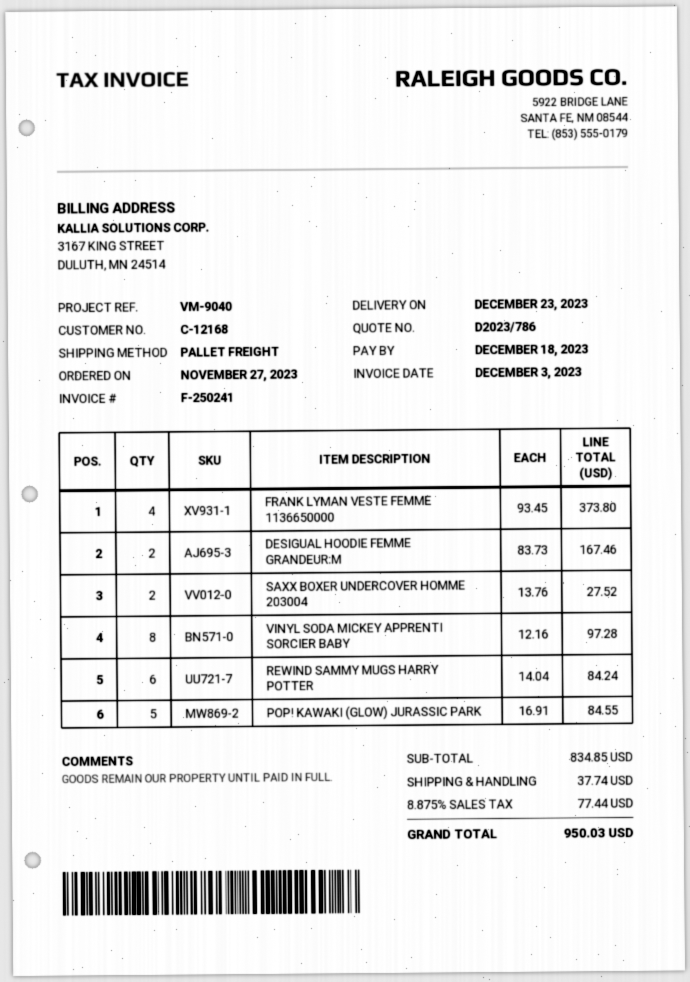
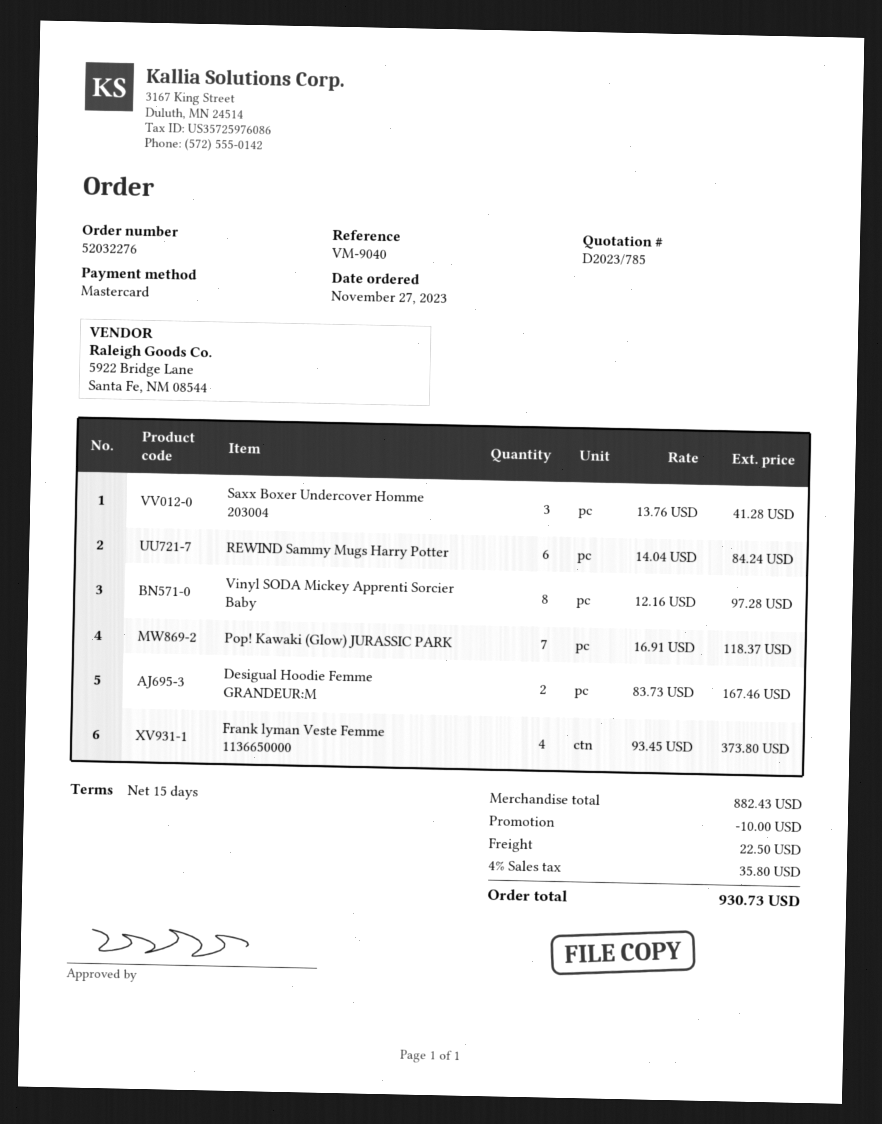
quote number: D2023/786 -> D2023/785
SAXX BOXER UNDERCOVER HOMME 203004: 2 x 13.76 = 27.52 -> 3 x 13.76 = 41.28
POP! KAWAKI (GLOW) JURASSIC PARK: 5 x 16.91 = 84.55 -> 7 x 16.91 = 118.37
subtotal: 834.85 -> 882.43
discount: none -> 10.00
shipping: 37.74 -> 22.50
tax: 8.875% = 77.44 -> 4% = 35.80
total: 950.03 -> 930.73

